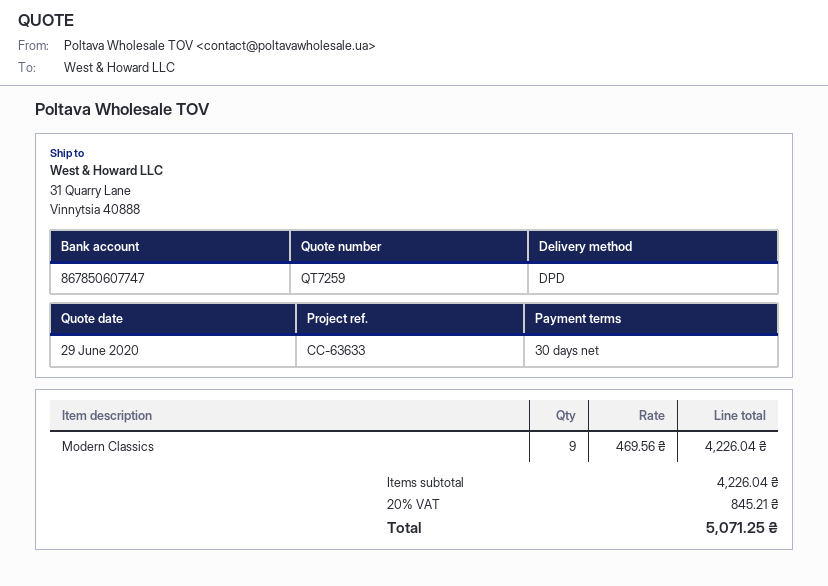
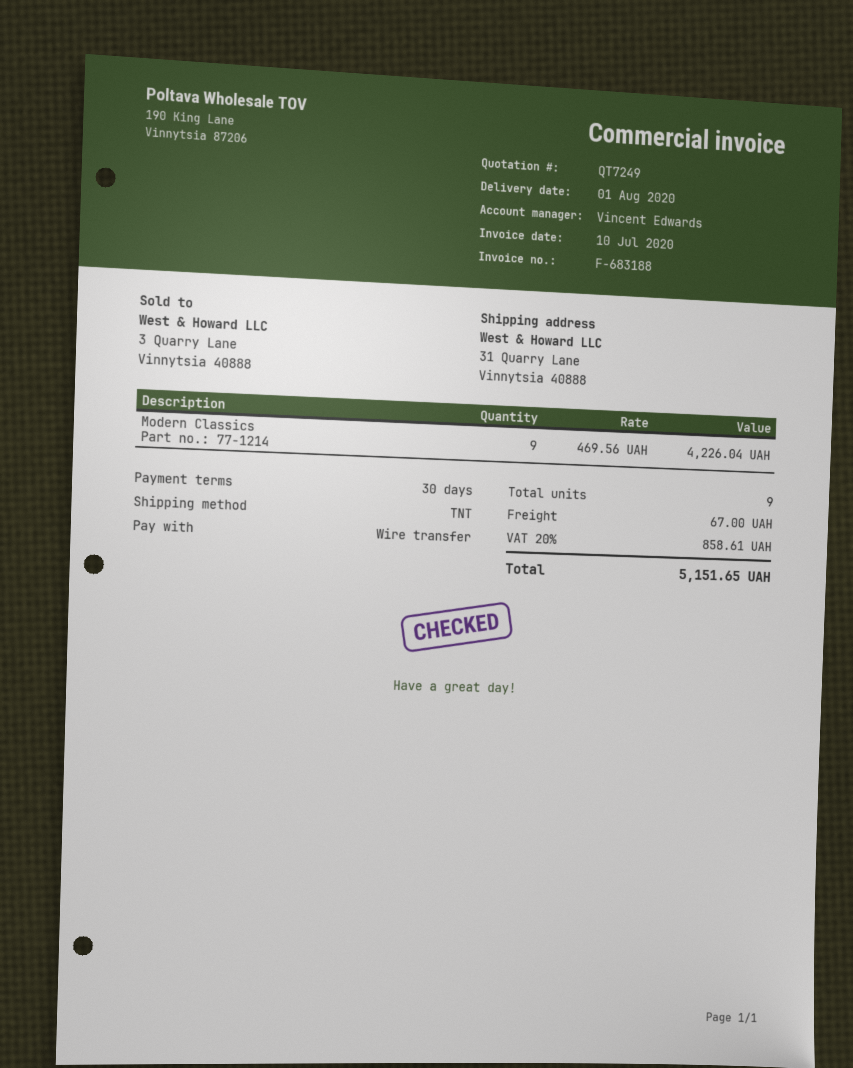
quote number: QT7259 -> QT7249
shipping method: DPD -> TNT
shipping: none -> 67.00
tax: 20% = 845.21 -> 20% = 858.61
total: 5071.25 -> 5151.65

